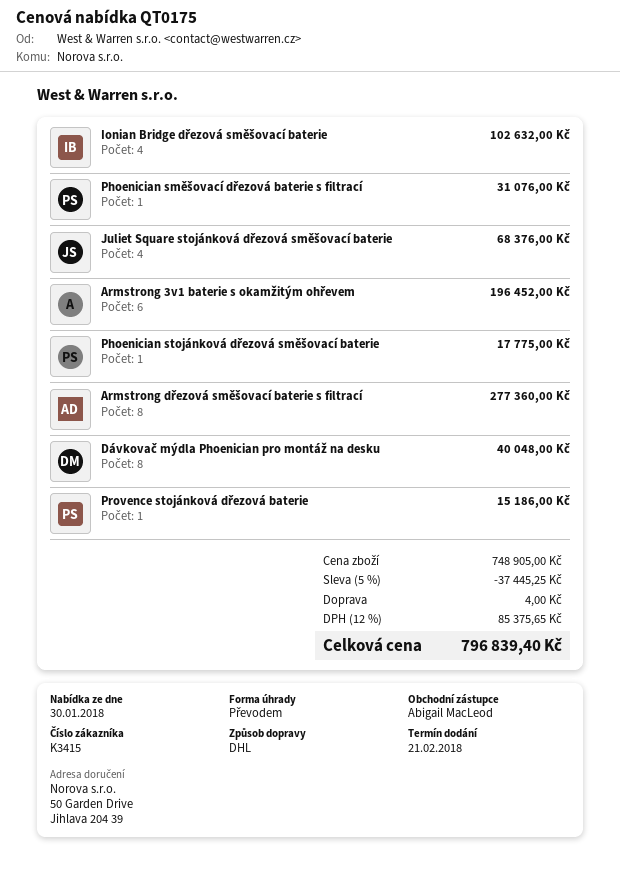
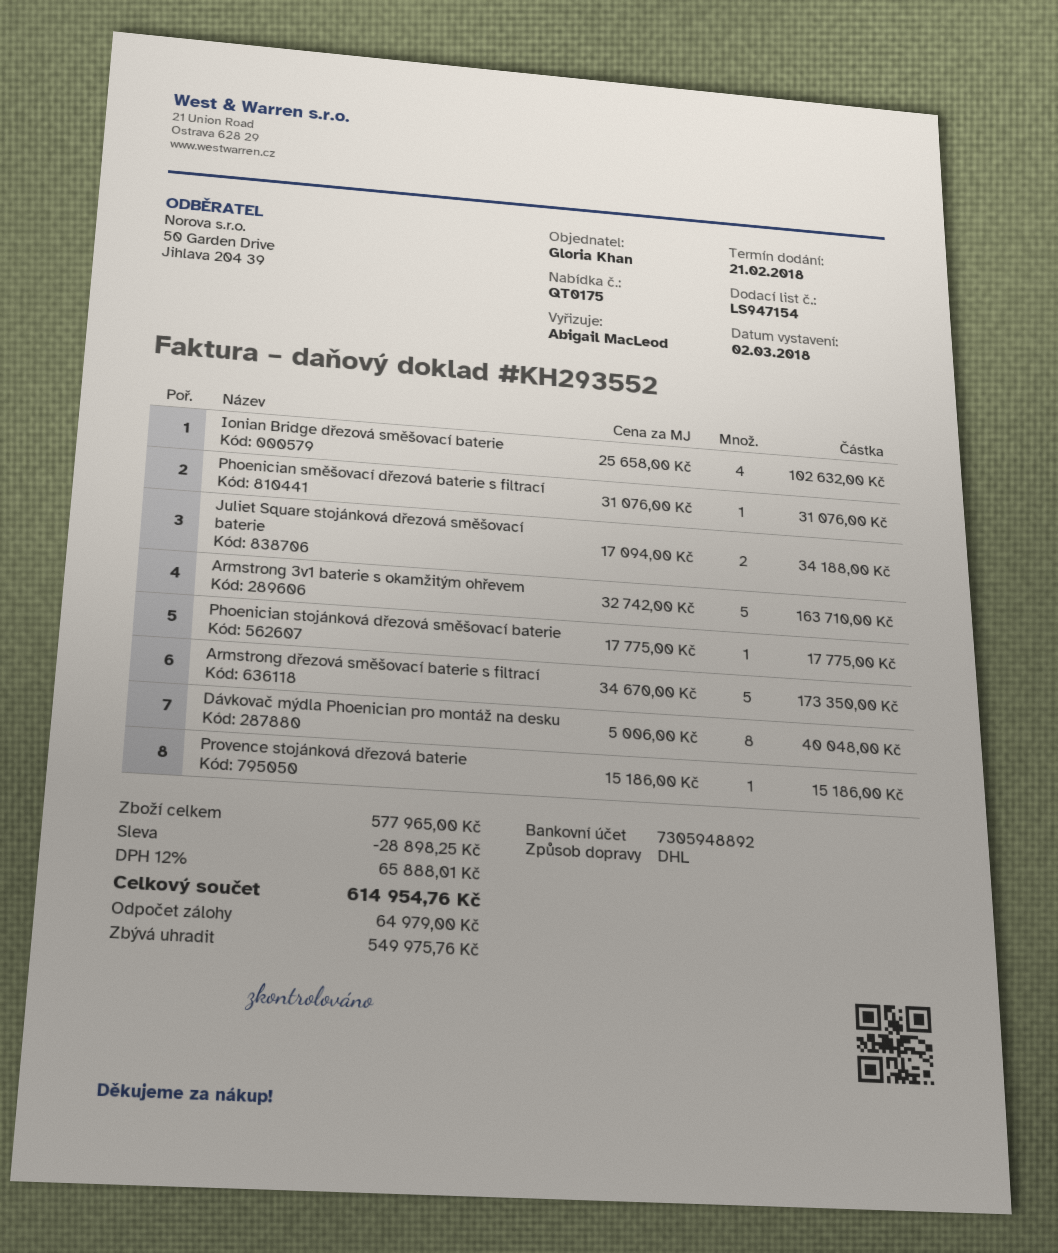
Juliet Square stojánková dřezová směšovací baterie: 4 for 68376.00 -> 2 for 34188.00
Armstrong 3v1 baterie s okamžitým ohřevem: 6 for 196452.00 -> 5 for 163710.00
Armstrong dřezová směšovací baterie s filtrací: 8 for 277360.00 -> 5 for 173350.00
subtotal: 748905.00 -> 577965.00
discount: 37445.25 -> 28898.25
shipping: 4.00 -> none
tax: 12% = 85375.65 -> 12% = 65888.01
total: 796839.40 -> 614954.76

